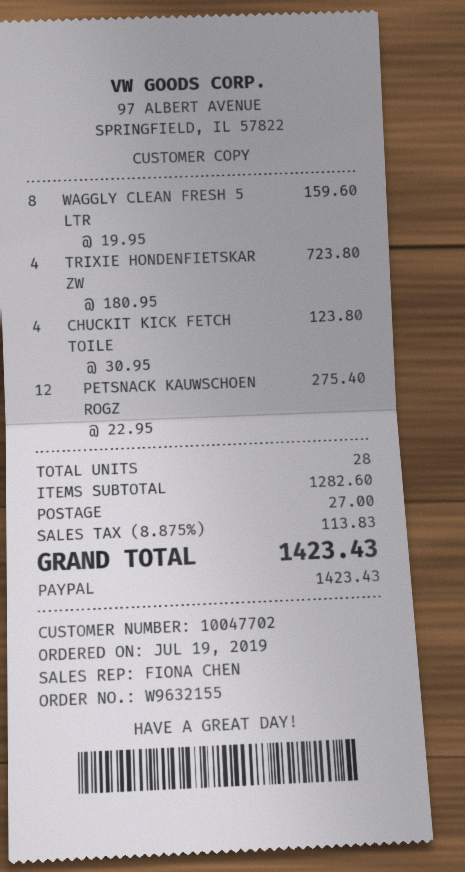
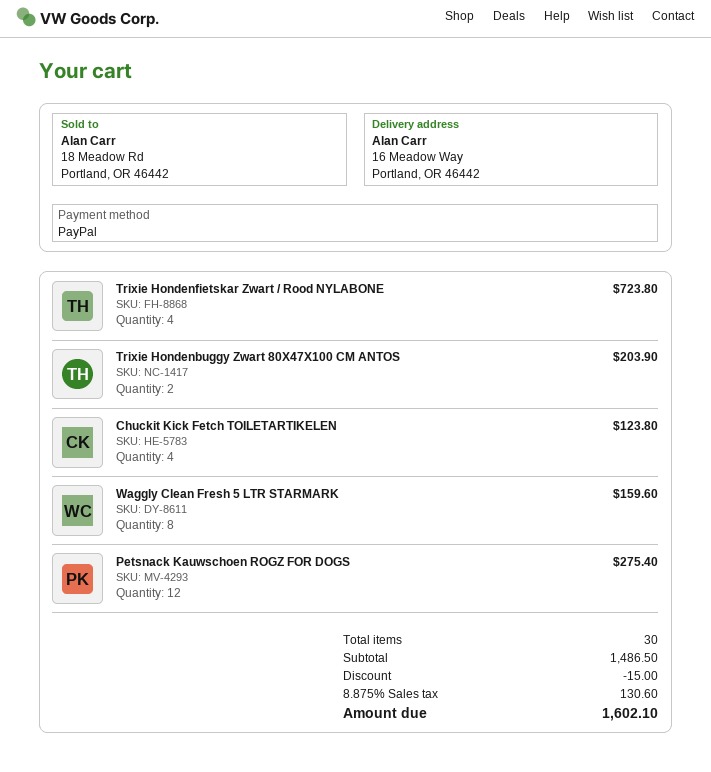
Trixie Hondenbuggy Zwart 80X47X100 CM ANTOS: none -> 2 for 203.90
total quantity: 28 -> 30
subtotal: 1282.60 -> 1486.50
discount: none -> 15.00
shipping: 27.00 -> none
tax: 8.875% = 113.83 -> 8.875% = 130.60
total: 1423.43 -> 1602.10

